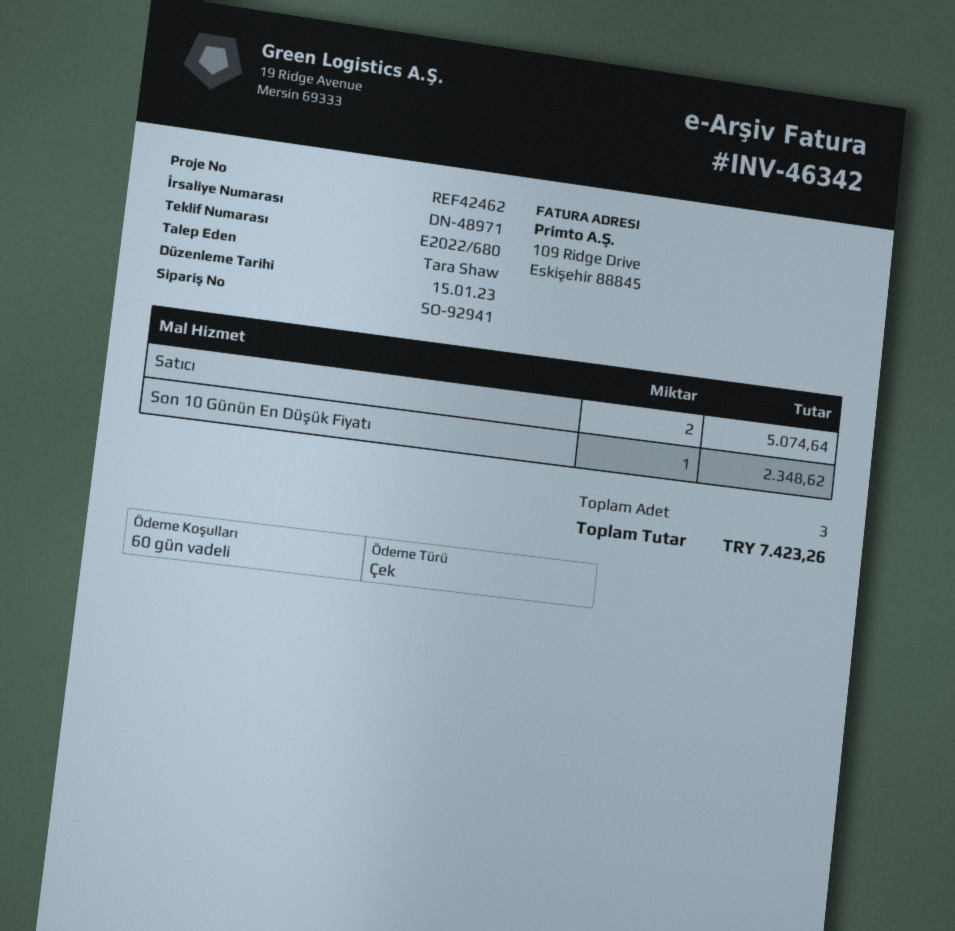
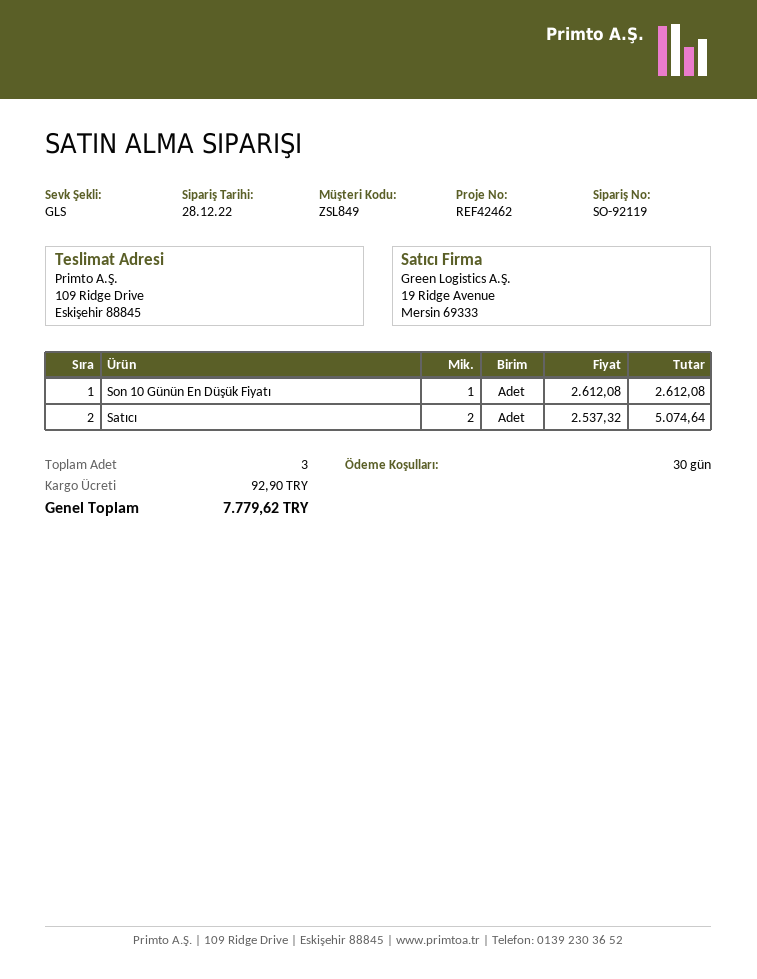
order number: SO-92941 -> SO-92119
payment terms: 60 days -> 30 days
Son 10 Günün En Düşük Fiyatı: 1 for 2348.62 -> 1 for 2612.08
shipping: none -> 92.90
total: 7423.26 -> 7779.62

